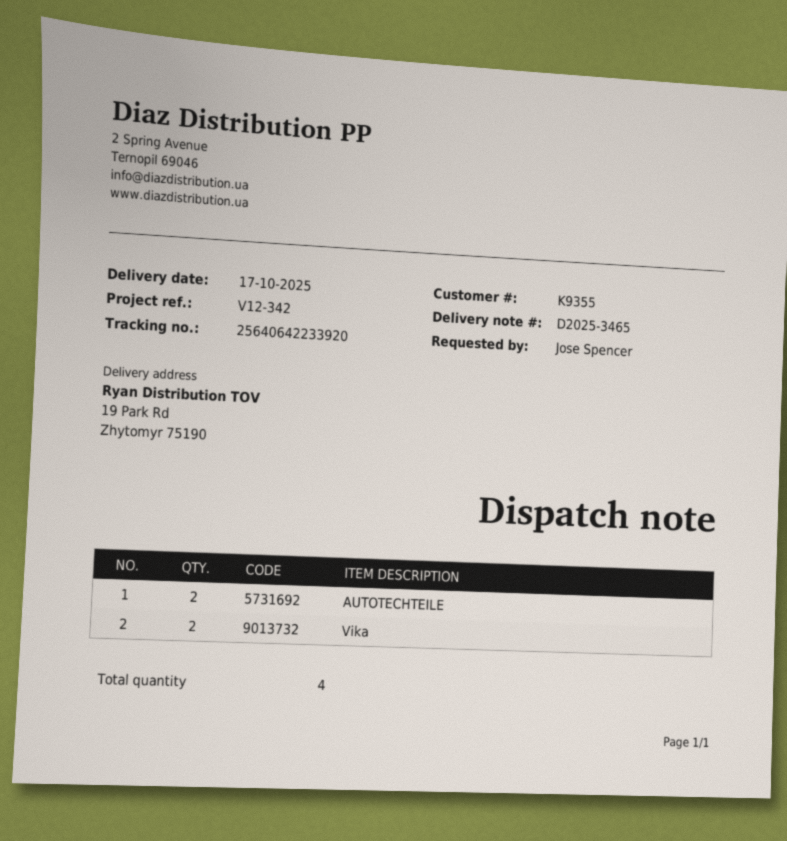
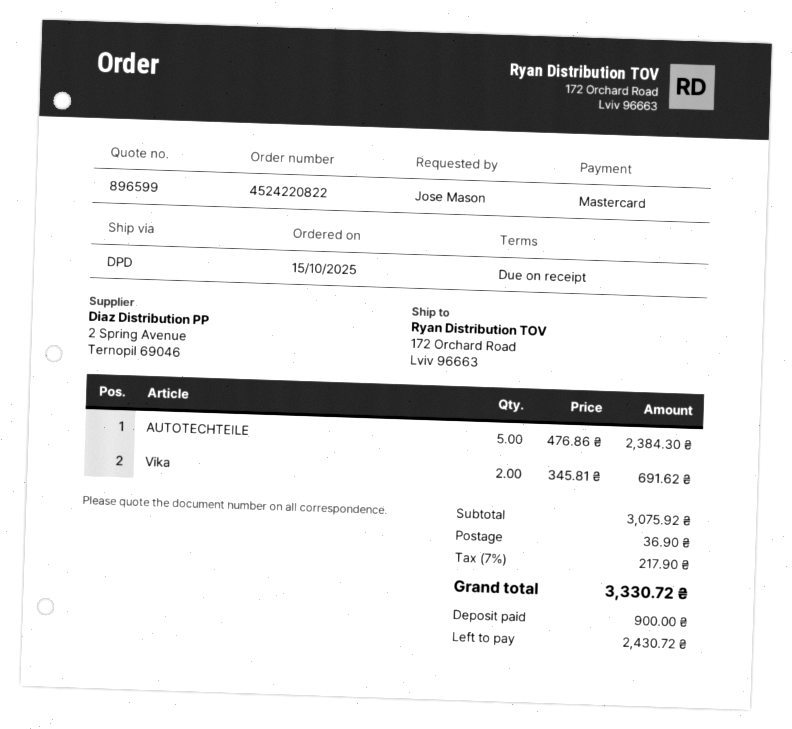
ordered by: Jose Spencer -> Jose Mason
ship to: 19 Park Rd, Zhytomyr 75190 -> 172 Orchard Road, Lviv 96663
AUTOTECHTEILE: 2 -> 5

